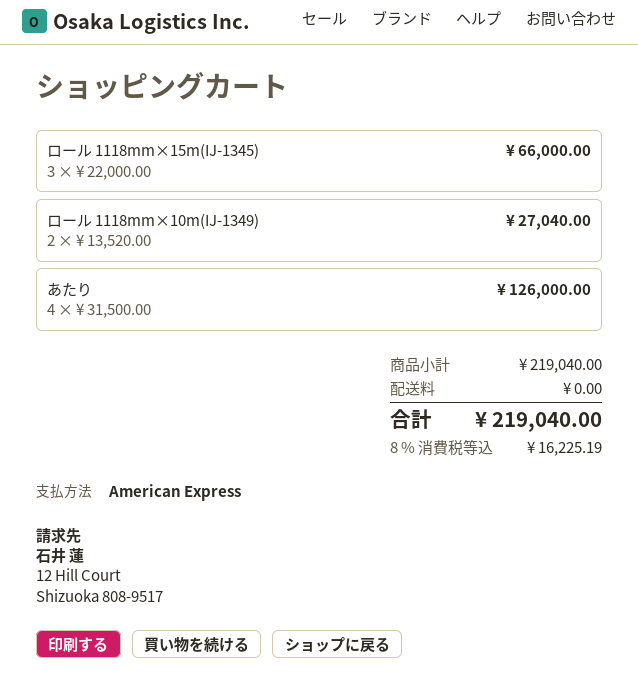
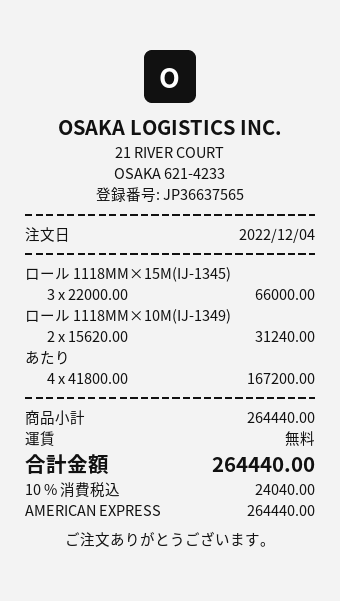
ロール 1118mm×10m(IJ-1349): 2 x 13520.00 = 27040.00 -> 2 x 15620.00 = 31240.00
あたり: 4 x 31500.00 = 126000.00 -> 4 x 41800.00 = 167200.00
subtotal: 219040.00 -> 264440.00
tax: 8% = 16225.19 -> 10% = 24040.00
total: 219040.00 -> 264440.00

